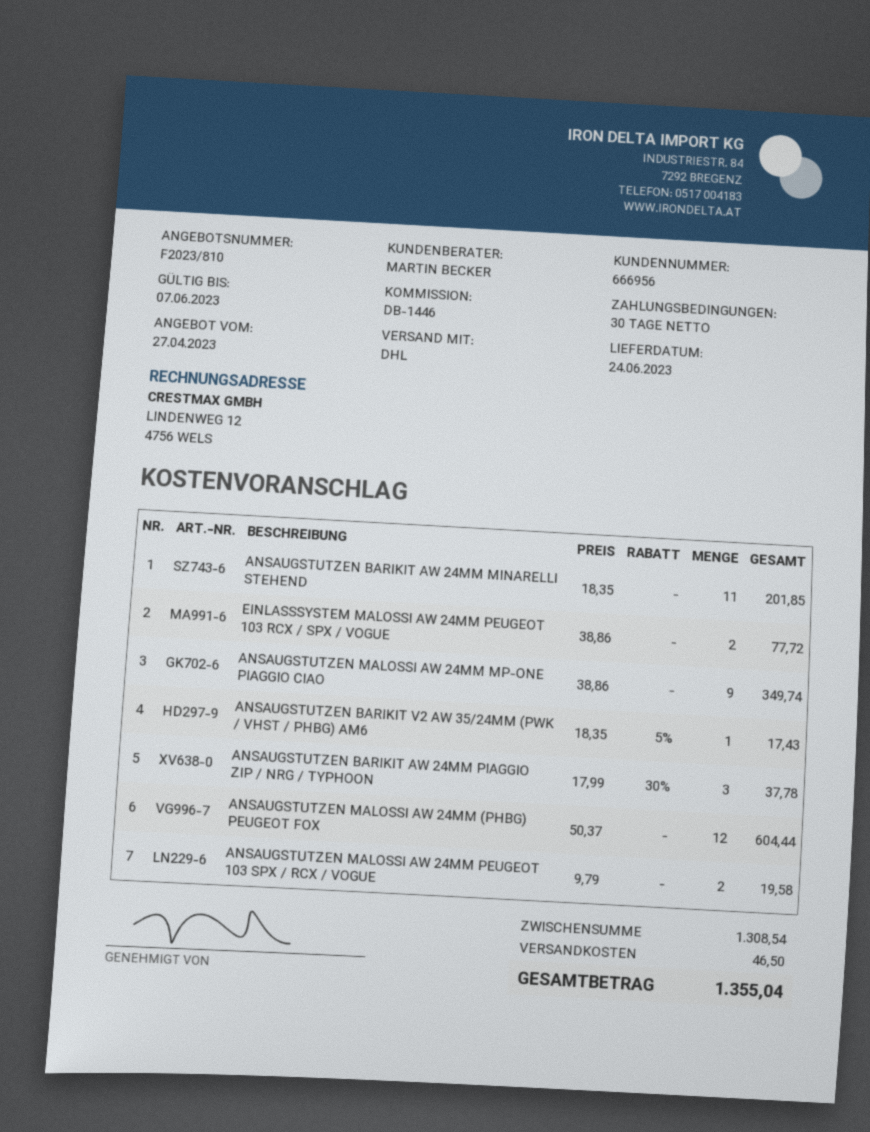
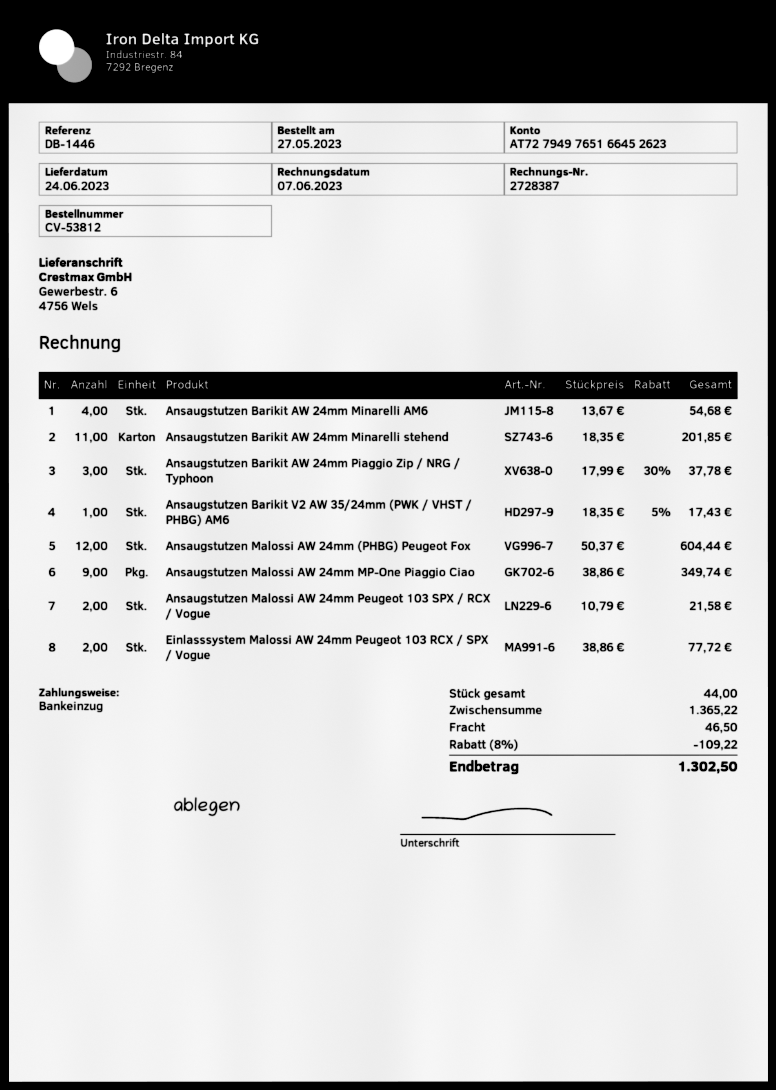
ANSAUGSTUTZEN MALOSSI AW 24MM PEUGEOT 103 SPX / RCX / VOGUE: 2 x 9.79 = 19.58 -> 2 x 10.79 = 21.58
Ansaugstutzen Barikit AW 24mm Minarelli AM6: none -> 4 x 13.67 = 54.68
subtotal: 1308.54 -> 1365.22
discount: none -> 8% = 109.22
total: 1355.04 -> 1302.50

